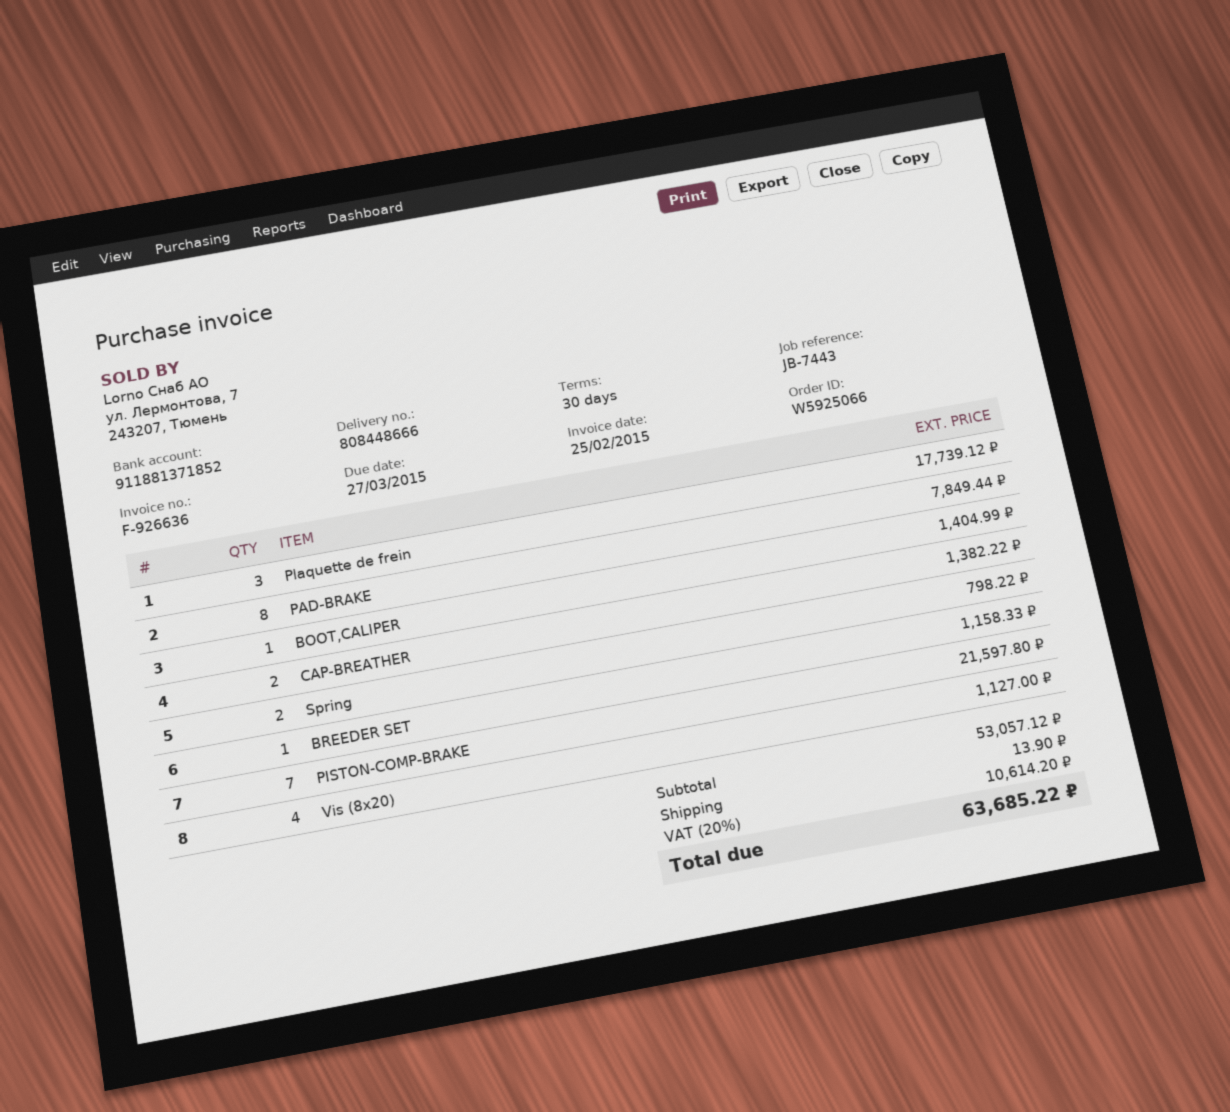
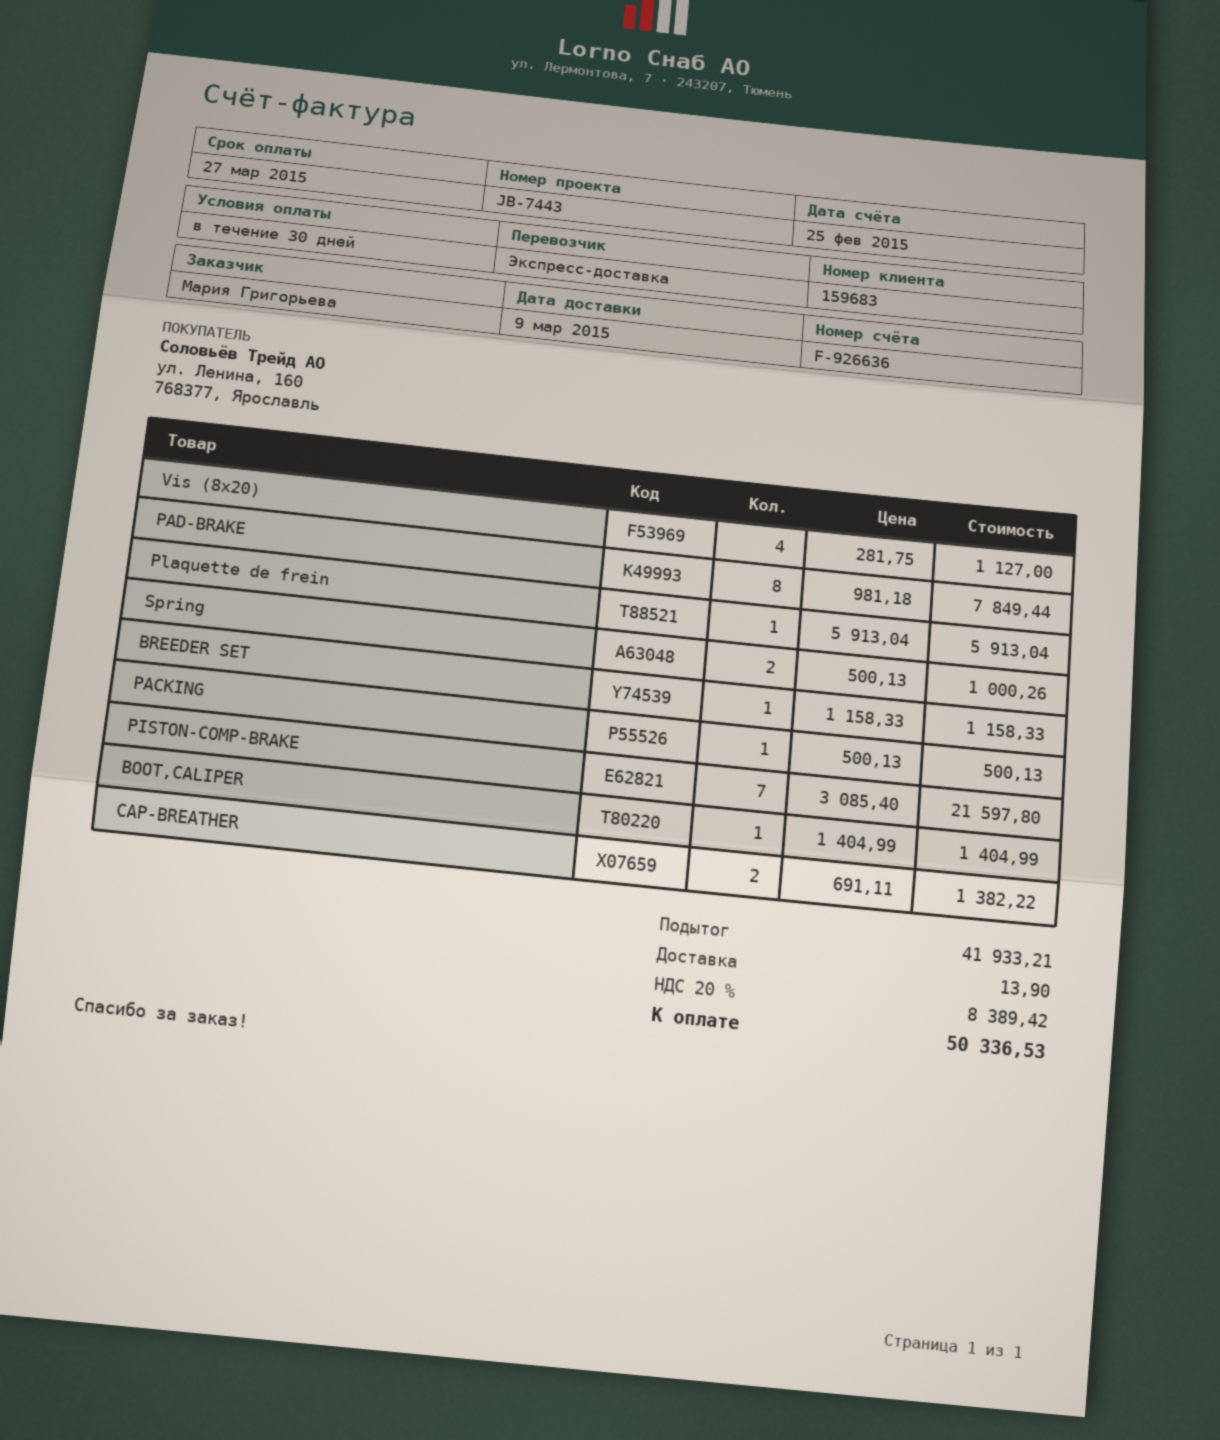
Plaquette de frein: 3 for 17739.12 -> 1 for 5913.04
Spring: 2 for 798.22 -> 2 for 1000.26
PACKING: none -> 1 for 500.13
subtotal: 53057.12 -> 41933.21
tax: 20% = 10614.20 -> 20% = 8389.42
total: 63685.22 -> 50336.53

